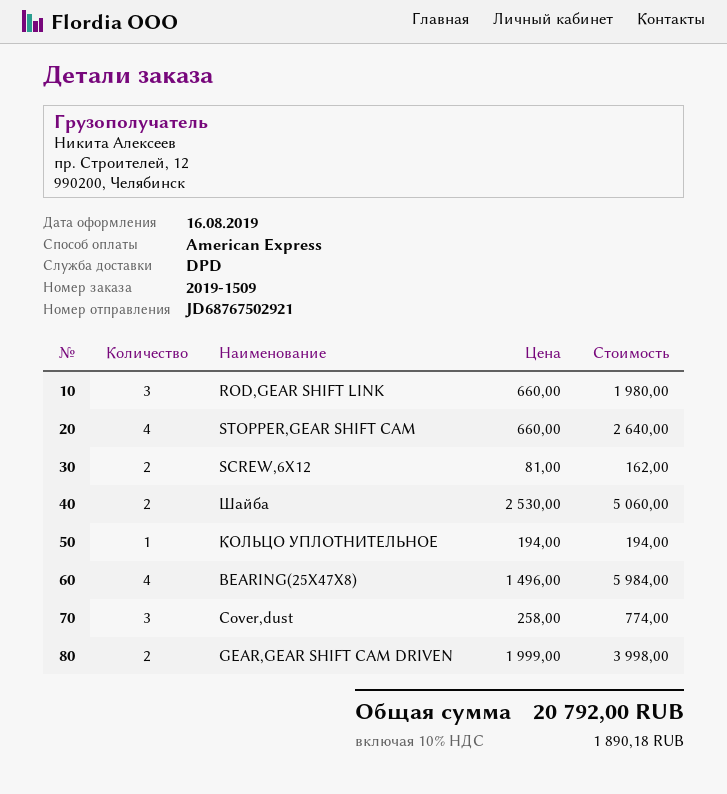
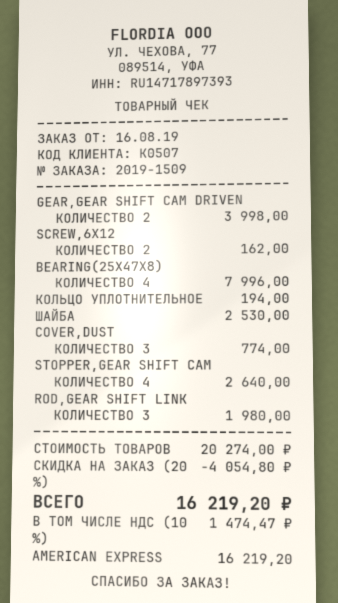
Шайба: 2 for 5060.00 -> 1 for 2530.00
BEARING(25X47X8): 4 for 5984.00 -> 4 for 7996.00
discount: none -> 20% = 4054.80
tax: 10% = 1890.18 -> 10% = 1474.47
total: 20792.00 -> 16219.20

